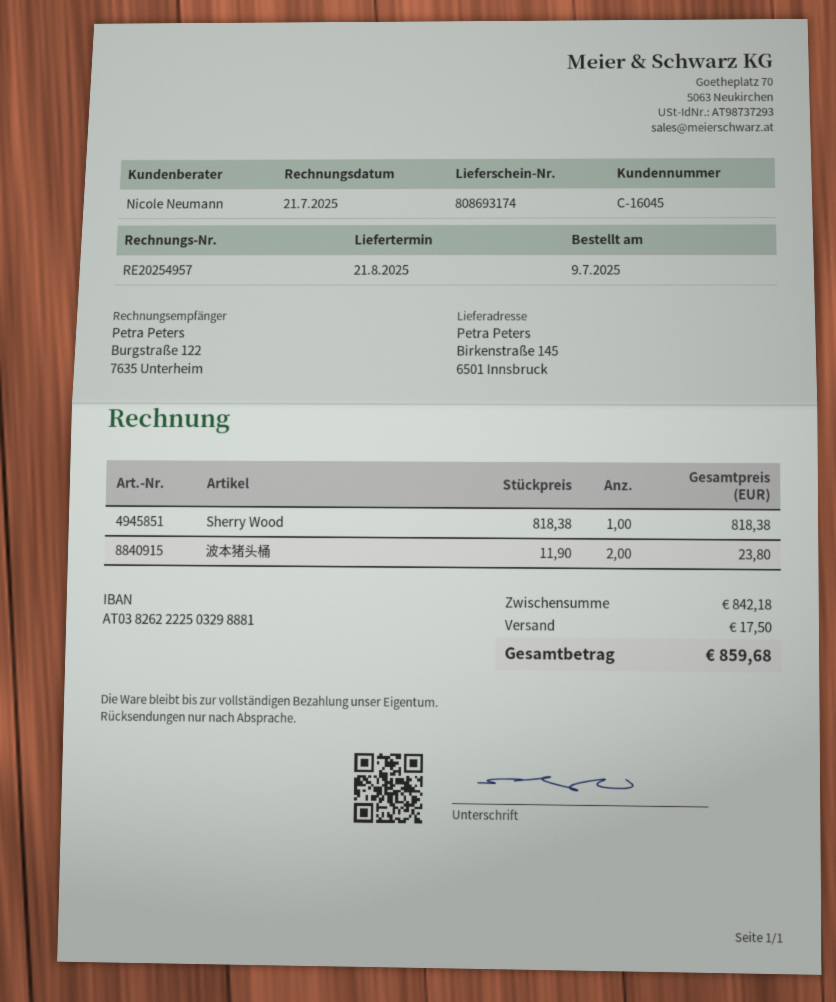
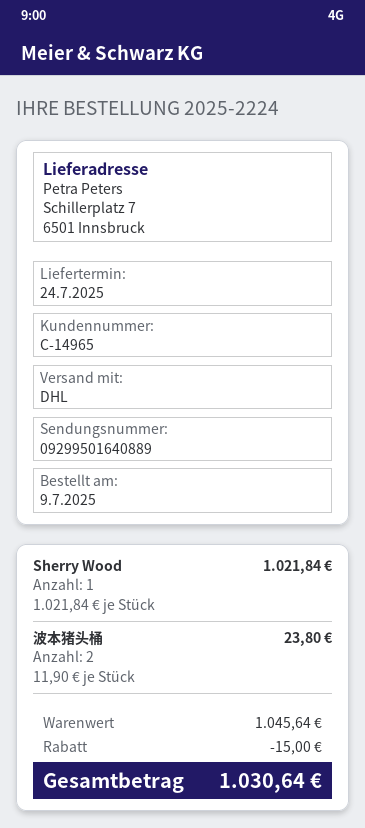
delivery date: 2025-08-21 -> 2025-07-24
customer number: C-16045 -> C-14965
ship to: Birkenstraße 145, 6501 Innsbruck -> Schillerplatz 7, 6501 Innsbruck
Sherry Wood: 1 x 818.38 = 818.38 -> 1 x 1021.84 = 1021.84
subtotal: 842.18 -> 1045.64
discount: none -> 15.00
shipping: 17.50 -> none
total: 859.68 -> 1030.64

